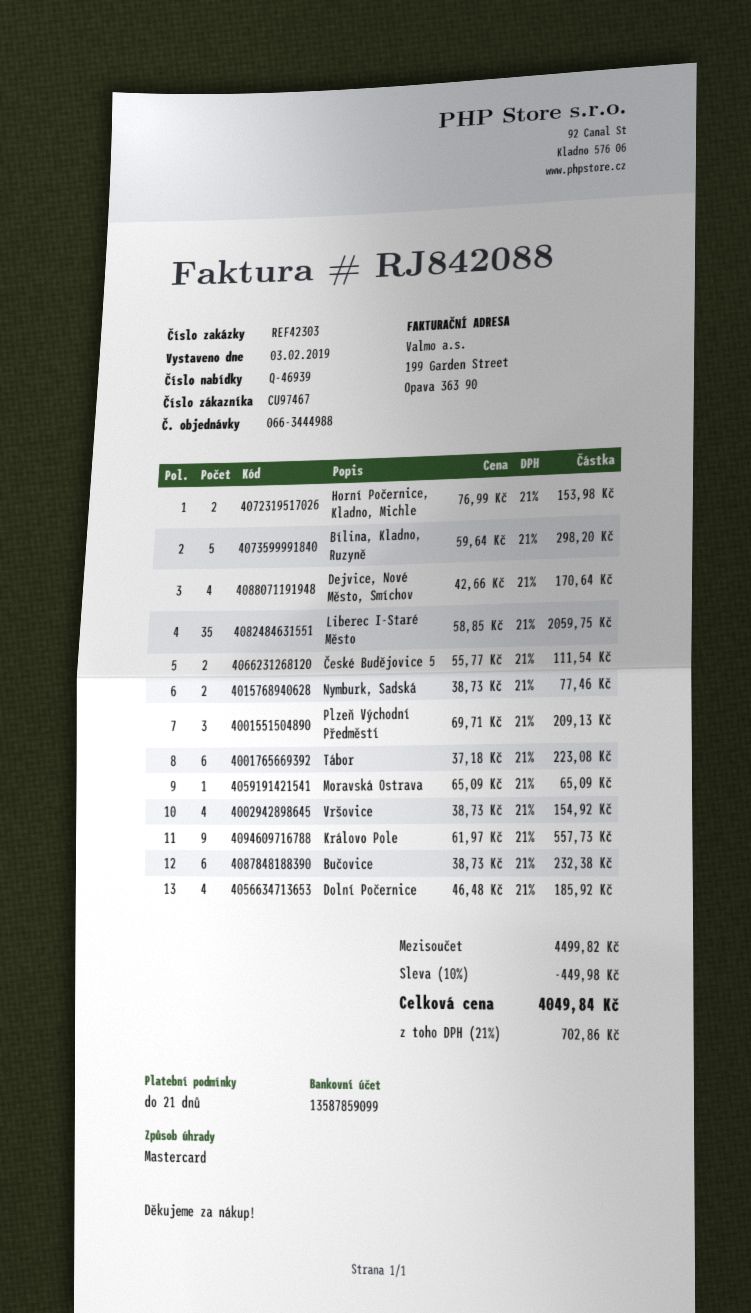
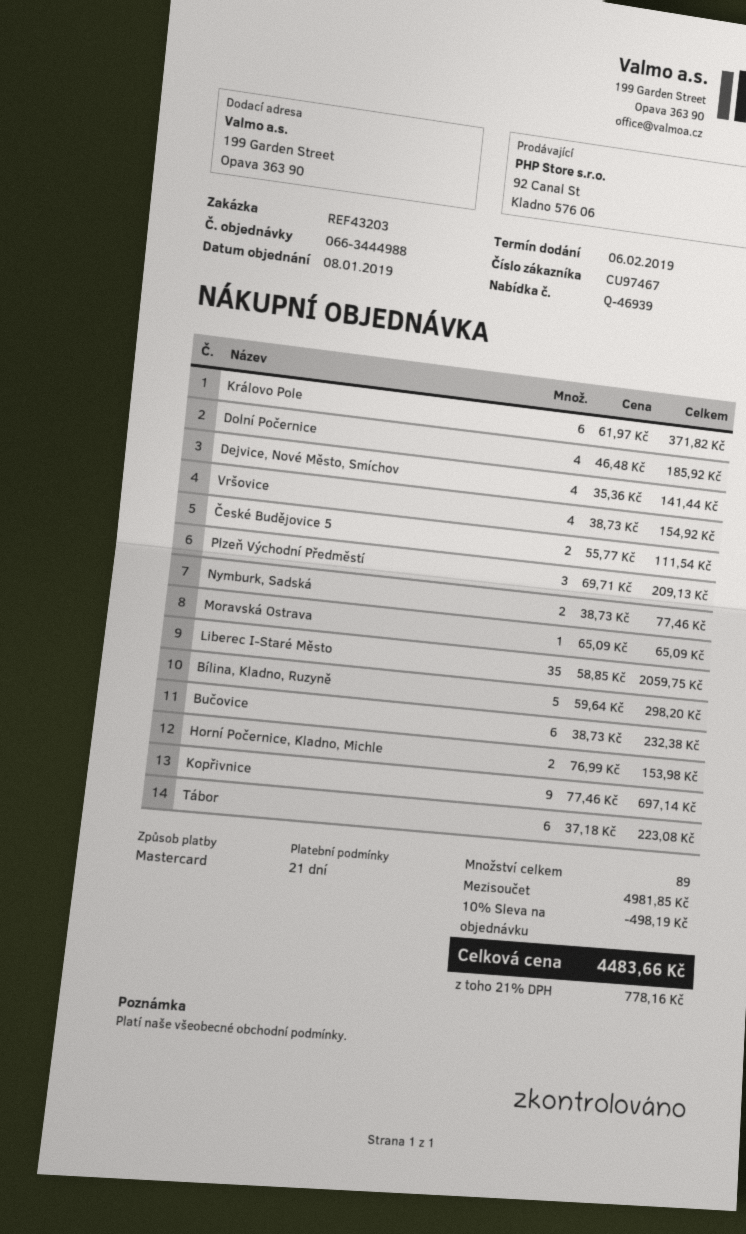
reference: REF42303 -> REF43203
Dejvice, Nové Město, Smíchov: 4 x 42.66 = 170.64 -> 4 x 35.36 = 141.44
Královo Pole: 9 x 61.97 = 557.73 -> 6 x 61.97 = 371.82
Kopřivnice: none -> 9 x 77.46 = 697.14
subtotal: 4499.82 -> 4981.85
discount: 10% = 449.98 -> 10% = 498.19
tax: 21% = 702.86 -> 21% = 778.16
total: 4049.84 -> 4483.66

